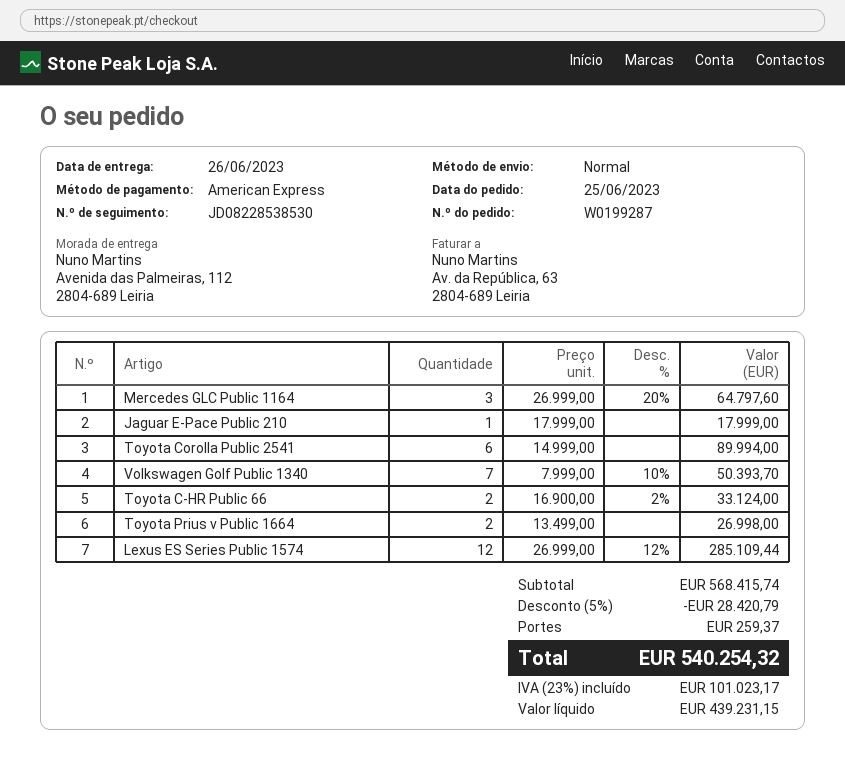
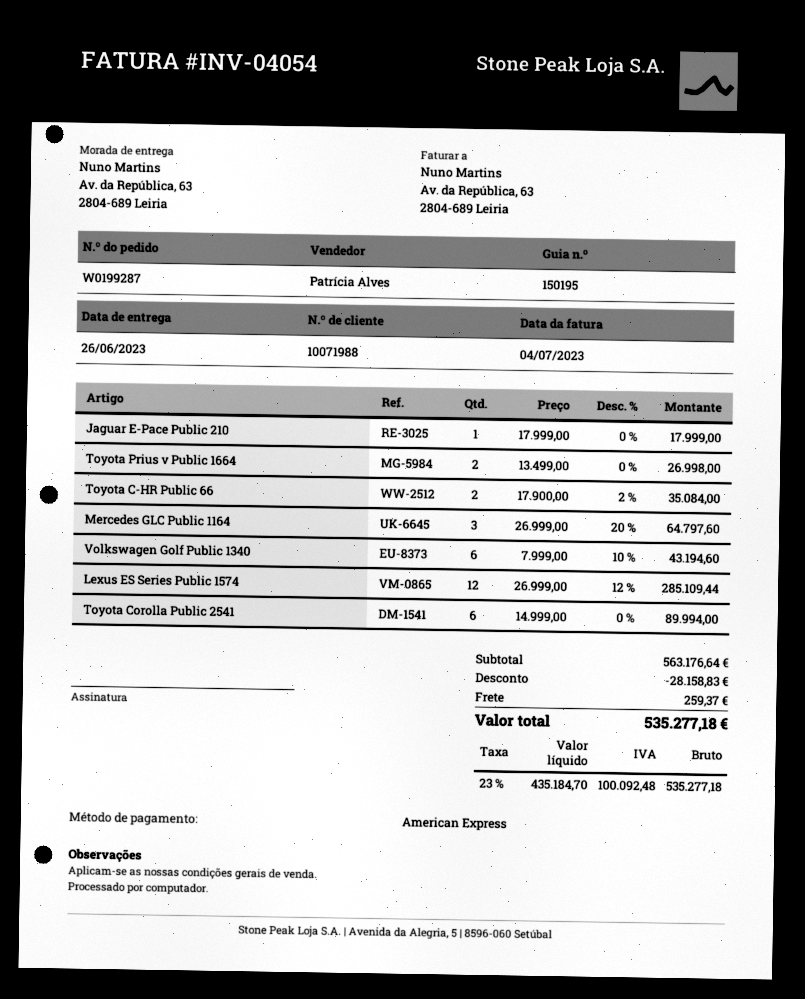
ship to: Avenida das Palmeiras, 112, 2804-689 Leiria -> Av. da República, 63, 2804-689 Leiria
Volkswagen Golf Public 1340: 7 x 7999.00 - 10% = 50393.70 -> 6 x 7999.00 - 10% = 43194.60
Toyota C-HR Public 66: 2 x 16900.00 - 2% = 33124.00 -> 2 x 17900.00 - 2% = 35084.00
subtotal: 568415.74 -> 563176.64
discount: 28420.79 -> 28158.83
net: 439231.15 -> 435184.70
tax: 23% = 101023.17 -> 23% = 100092.48
total: 540254.32 -> 535277.18

